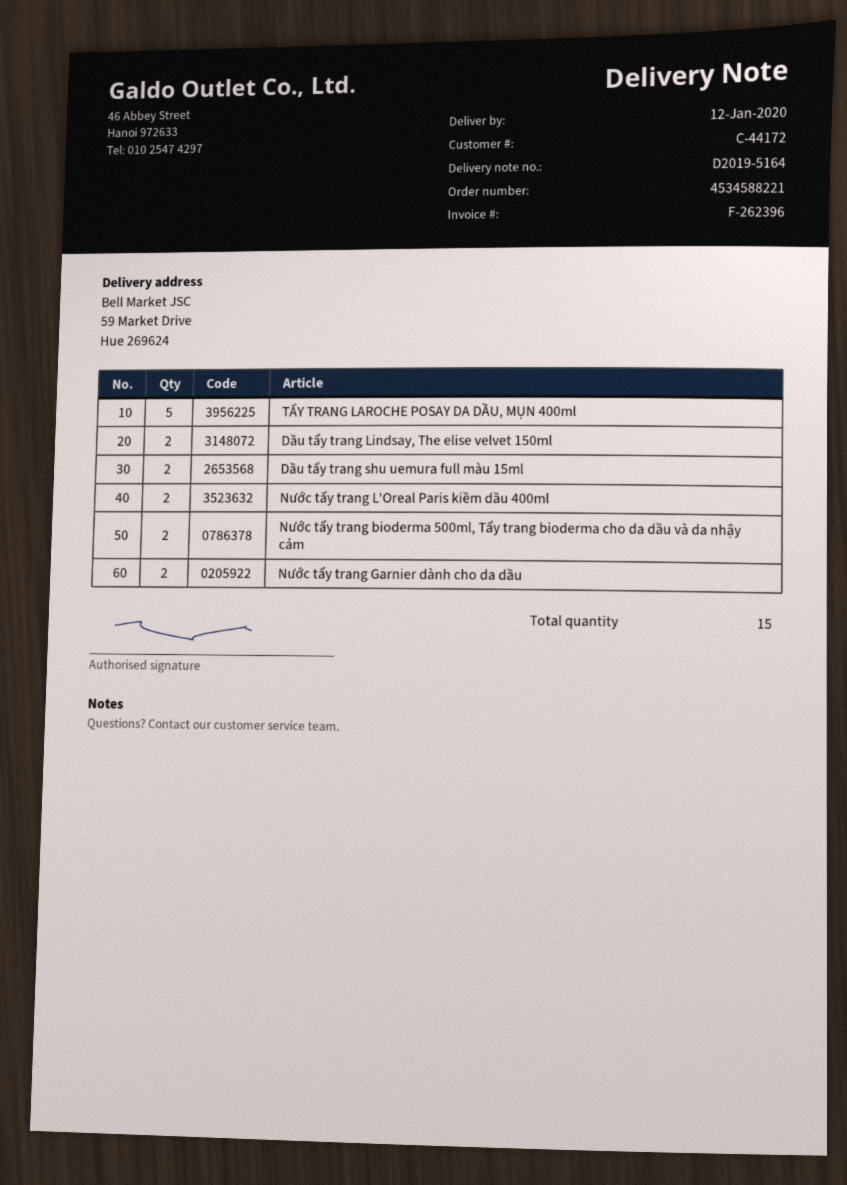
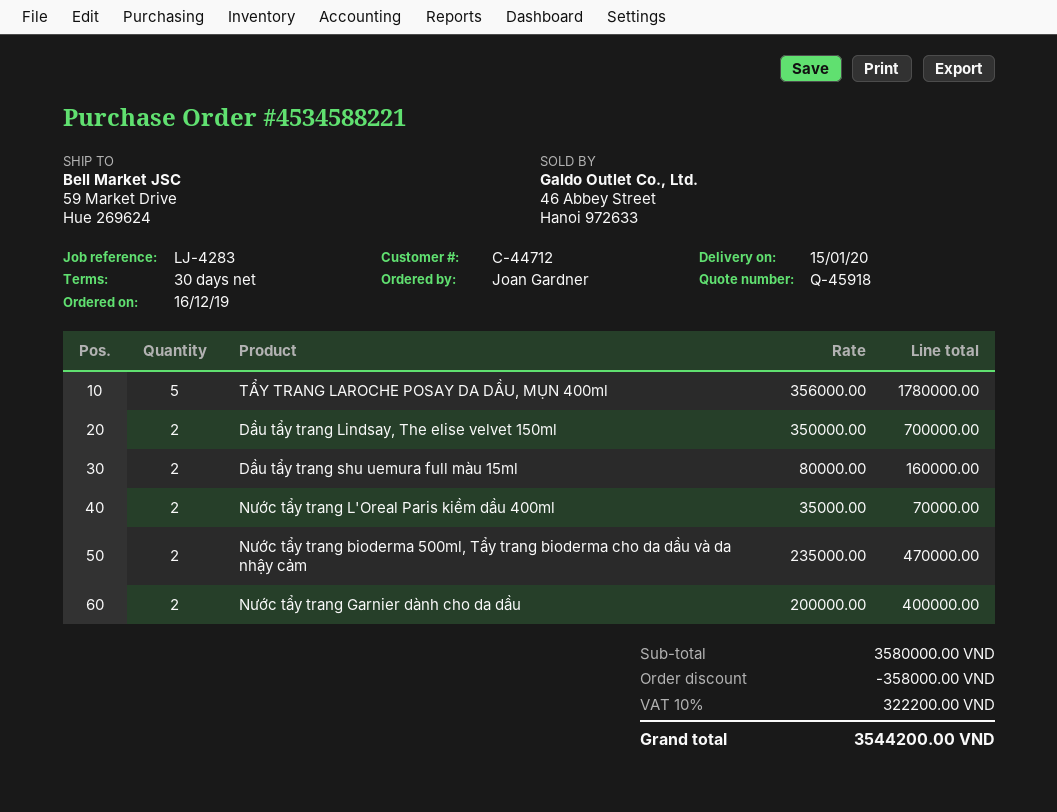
delivery date: 2020-01-12 -> 2020-01-15
customer number: C-44172 -> C-44712

